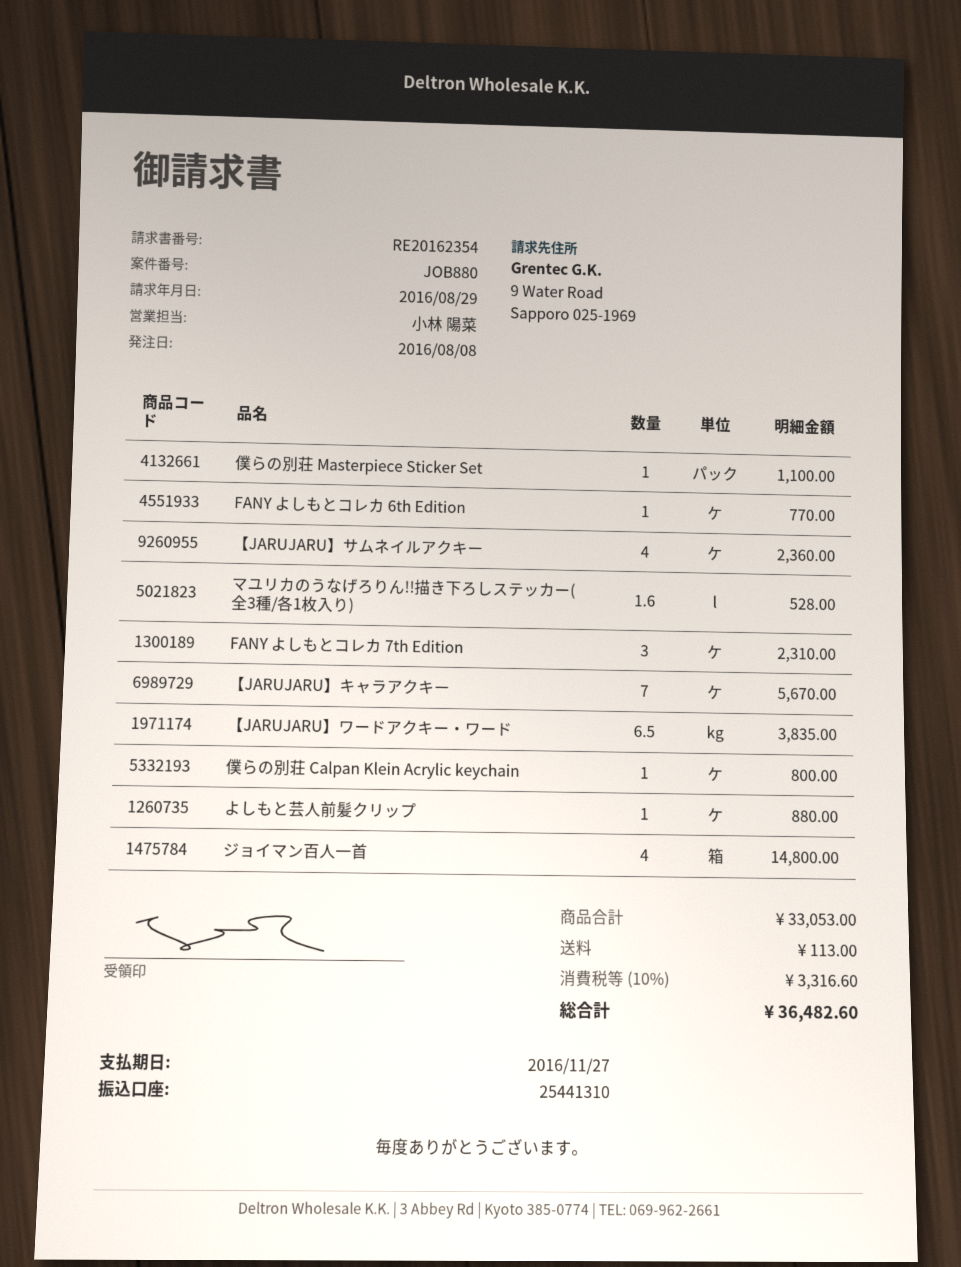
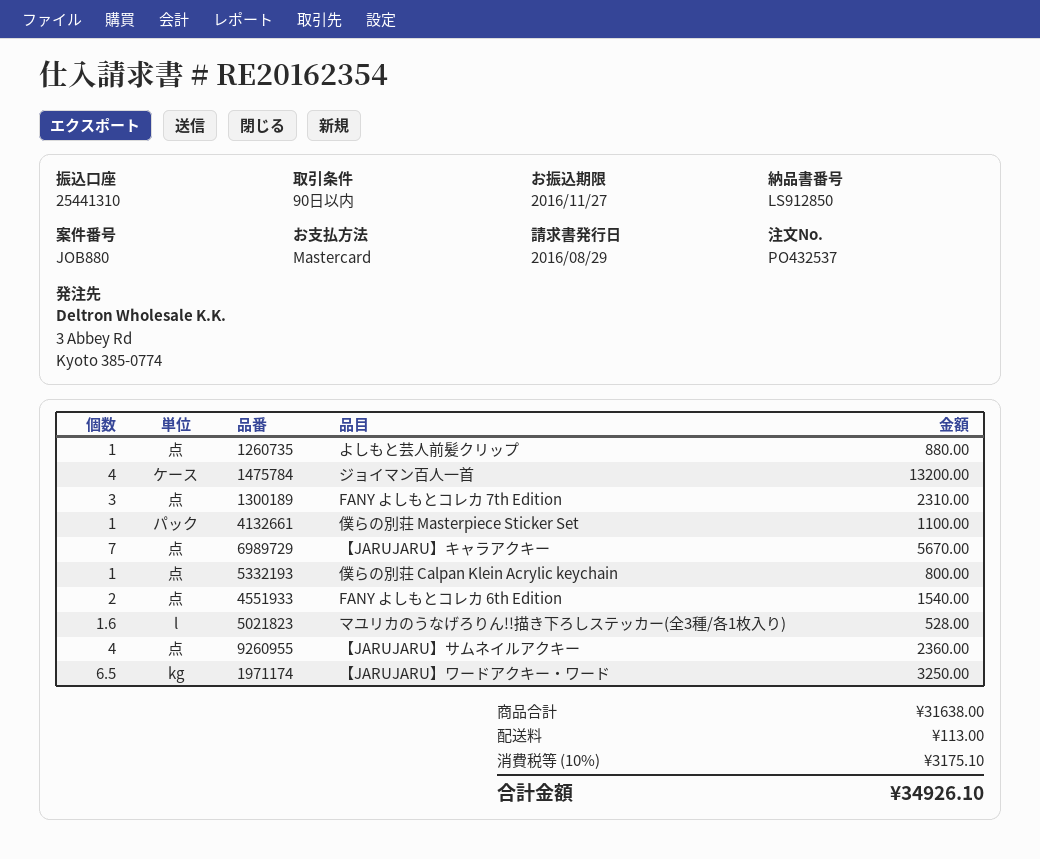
FANY よしもとコレカ 6th Edition: 1 for 770.00 -> 2 for 1540.00
【JARUJARU】ワードアクキー・ワード: 6.5 for 3835.00 -> 6.5 for 3250.00
ジョイマン百人一首: 4 for 14800.00 -> 4 for 13200.00
subtotal: 33053.00 -> 31638.00
tax: 10% = 3316.60 -> 10% = 3175.10
total: 36482.60 -> 34926.10

